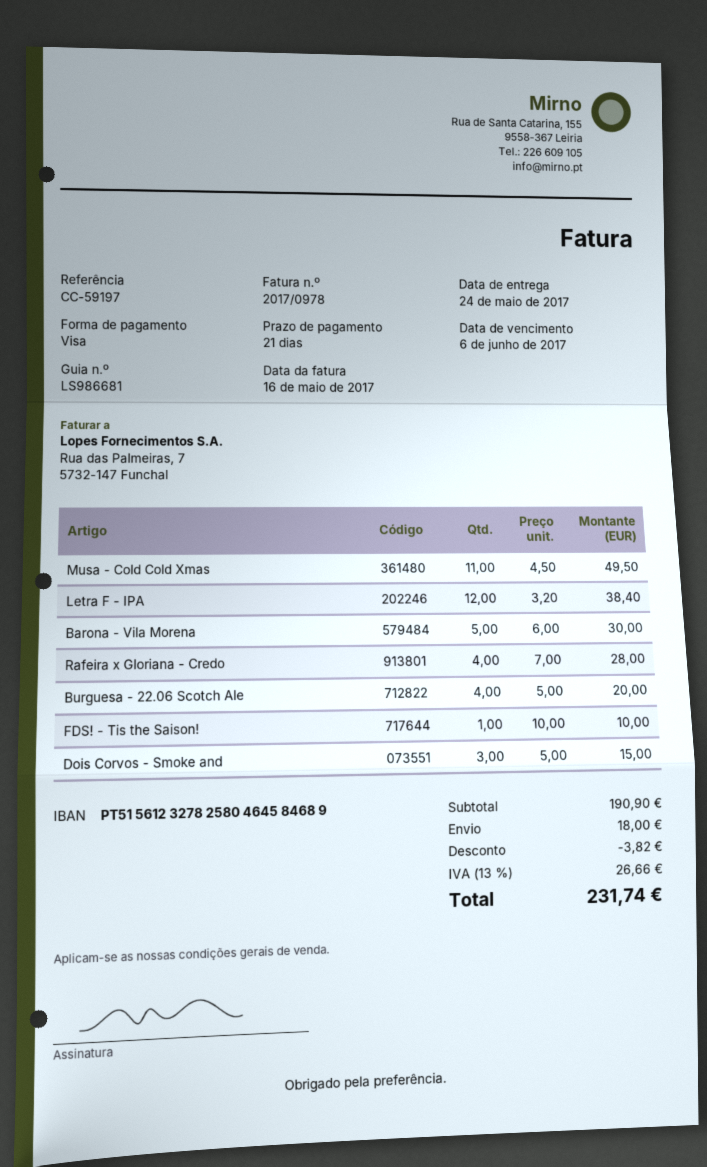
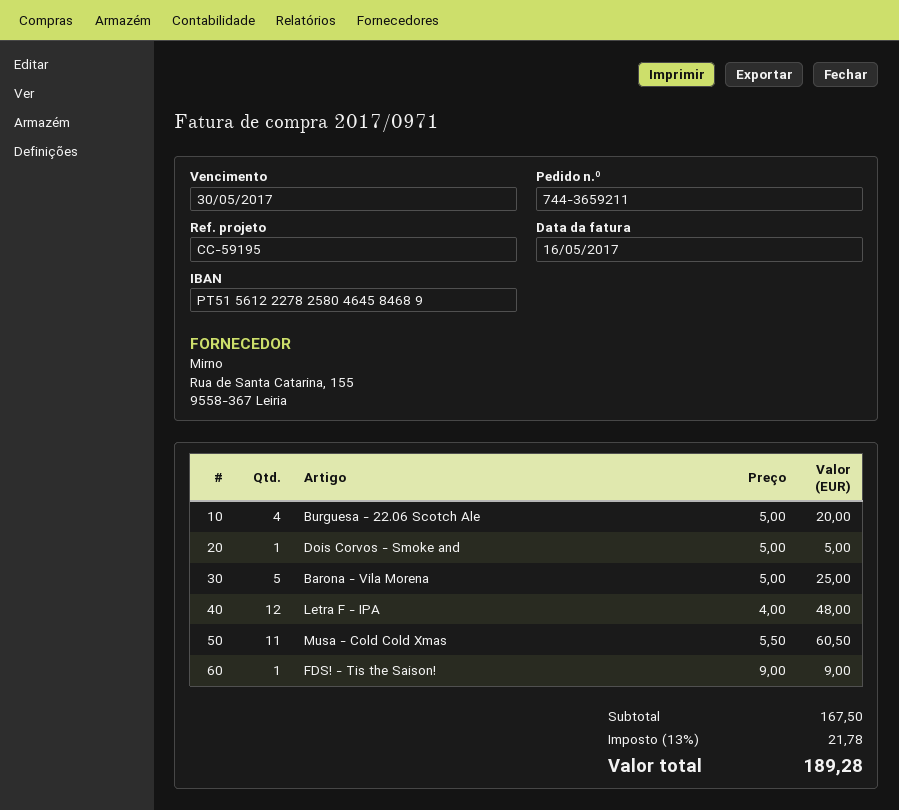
invoice number: 2017/0978 -> 2017/0971
due date: 2017-06-06 -> 2017-05-30
reference: CC-59197 -> CC-59195
bank account: PT51561232782580464584689 -> PT51561222782580464584689
Musa - Cold Cold Xmas: 11 x 4.50 = 49.50 -> 11 x 5.50 = 60.50
Letra F - IPA: 12 x 3.20 = 38.40 -> 12 x 4.00 = 48.00
Barona - Vila Morena: 5 x 6.00 = 30.00 -> 5 x 5.00 = 25.00
Rafeira x Gloriana - Credo: 4 x 7.00 = 28.00 -> none
FDS! - Tis the Saison!: 1 x 10.00 = 10.00 -> 1 x 9.00 = 9.00
Dois Corvos - Smoke and: 3 x 5.00 = 15.00 -> 1 x 5.00 = 5.00
subtotal: 190.90 -> 167.50
discount: 3.82 -> none
shipping: 18.00 -> none
tax: 13% = 26.66 -> 13% = 21.78
total: 231.74 -> 189.28

